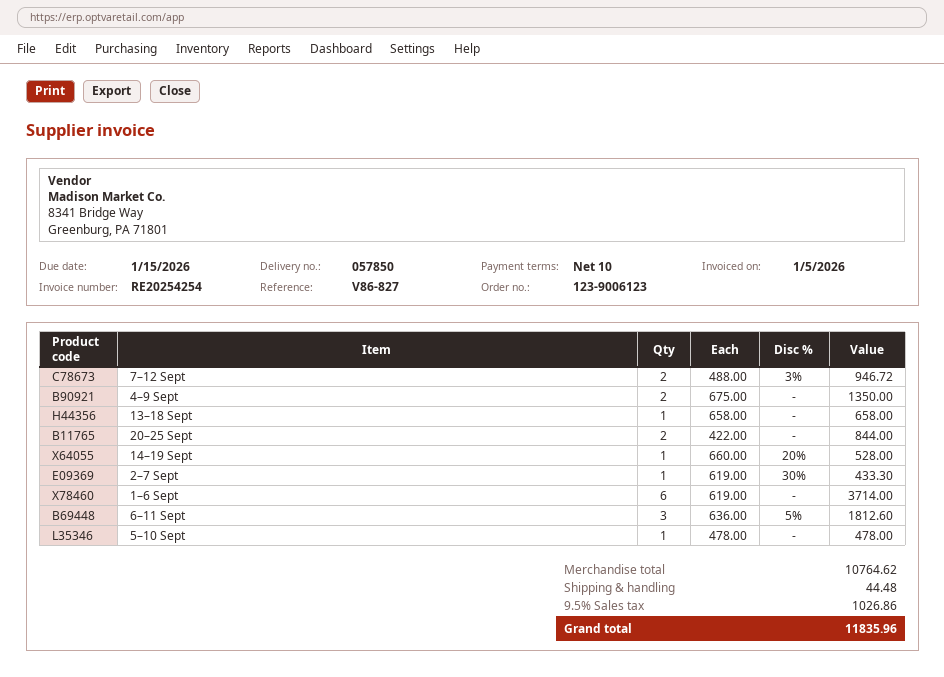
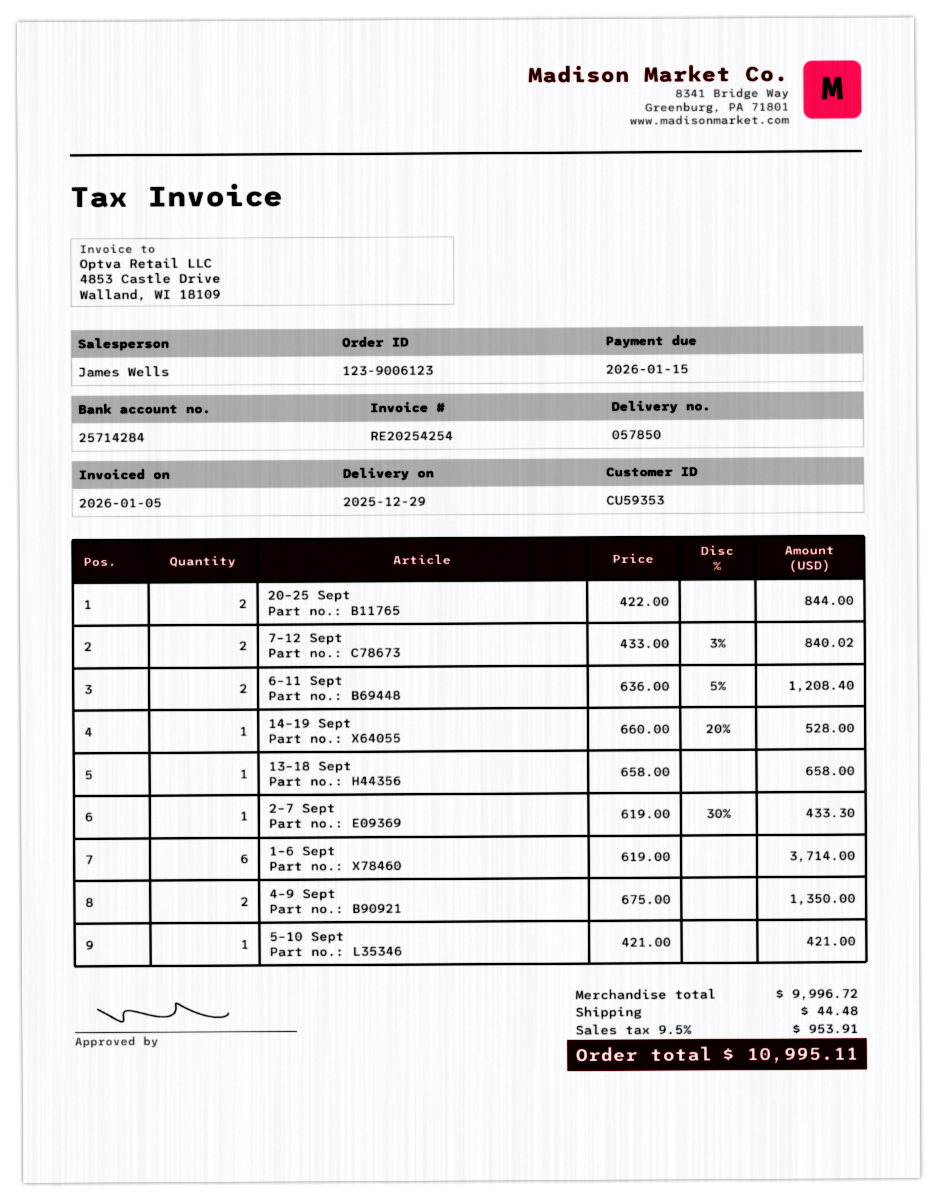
7–12 Sept: 2 x 488.00 - 3% = 946.72 -> 2 x 433.00 - 3% = 840.02
6–11 Sept: 3 x 636.00 - 5% = 1812.60 -> 2 x 636.00 - 5% = 1208.40
5–10 Sept: 1 x 478.00 = 478.00 -> 1 x 421.00 = 421.00
subtotal: 10764.62 -> 9996.72
tax: 9.5% = 1026.86 -> 9.5% = 953.91
total: 11835.96 -> 10995.11

